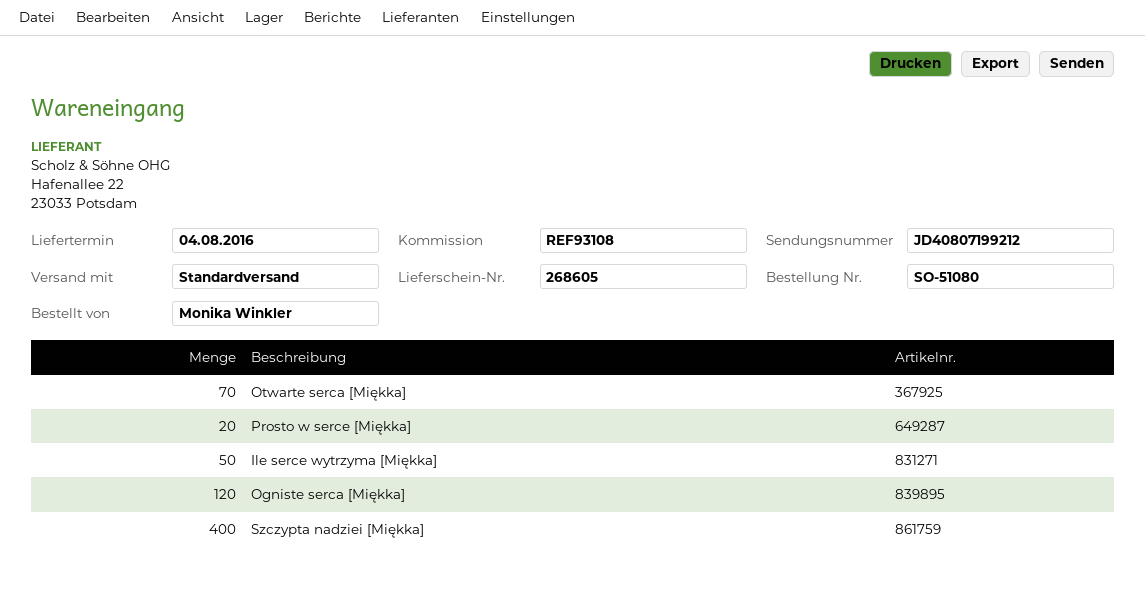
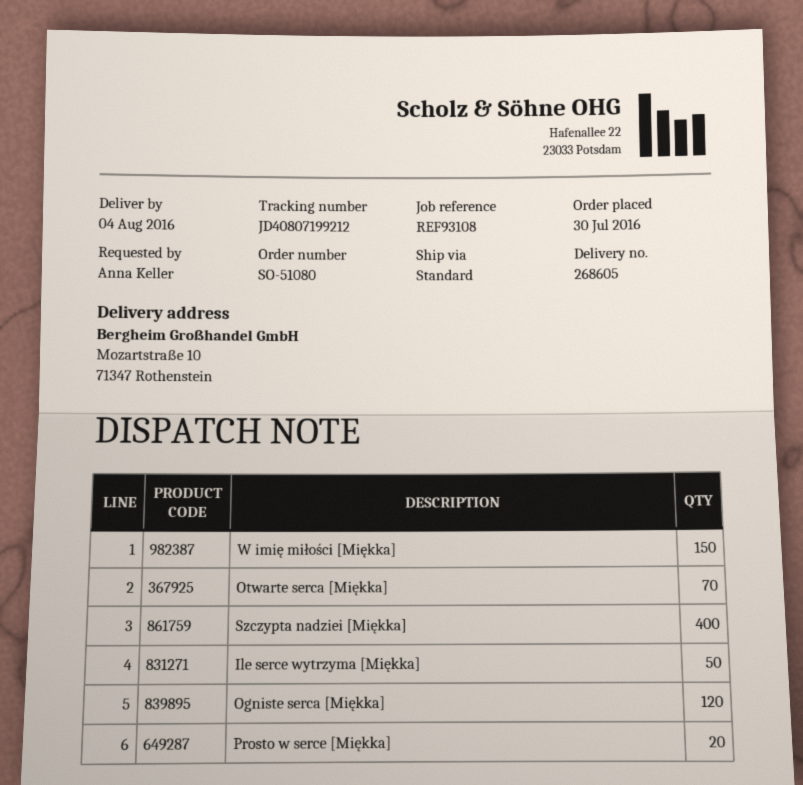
ordered by: Monika Winkler -> Anna Keller
W imię miłości [Miękka]: none -> 150

